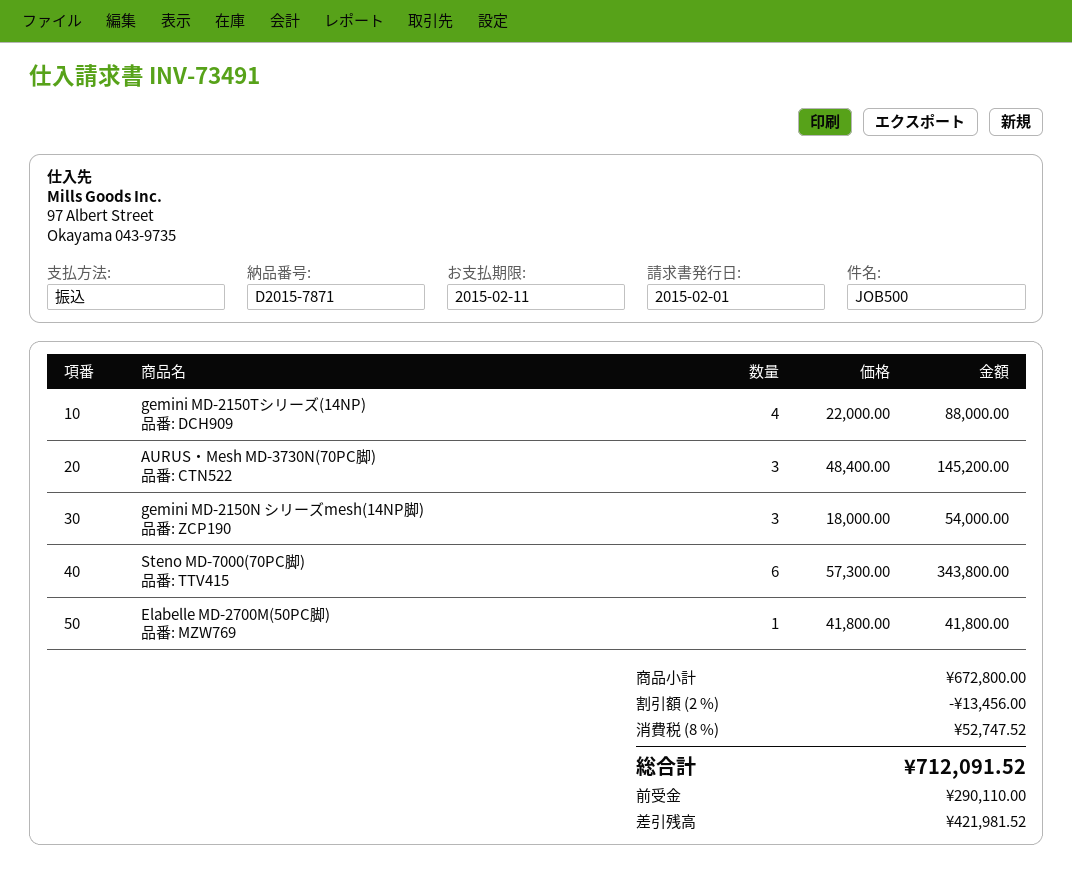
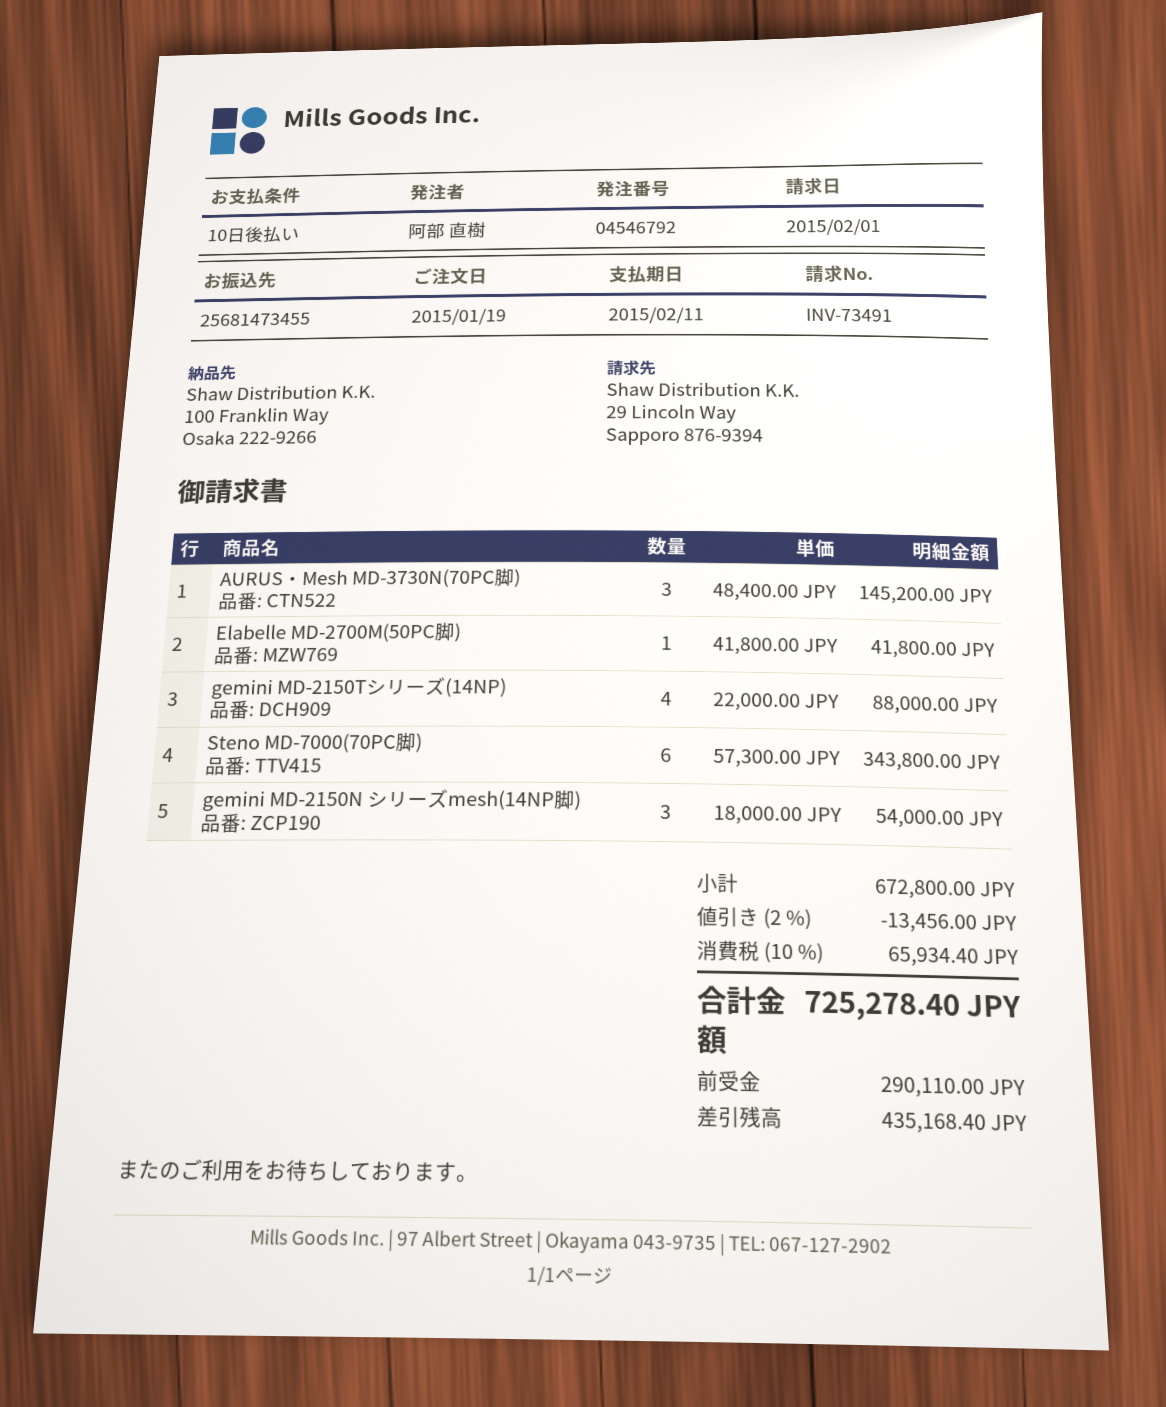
tax: 8% = 52747.52 -> 10% = 65934.40
total: 712091.52 -> 725278.40
balance: 421981.52 -> 435168.40

